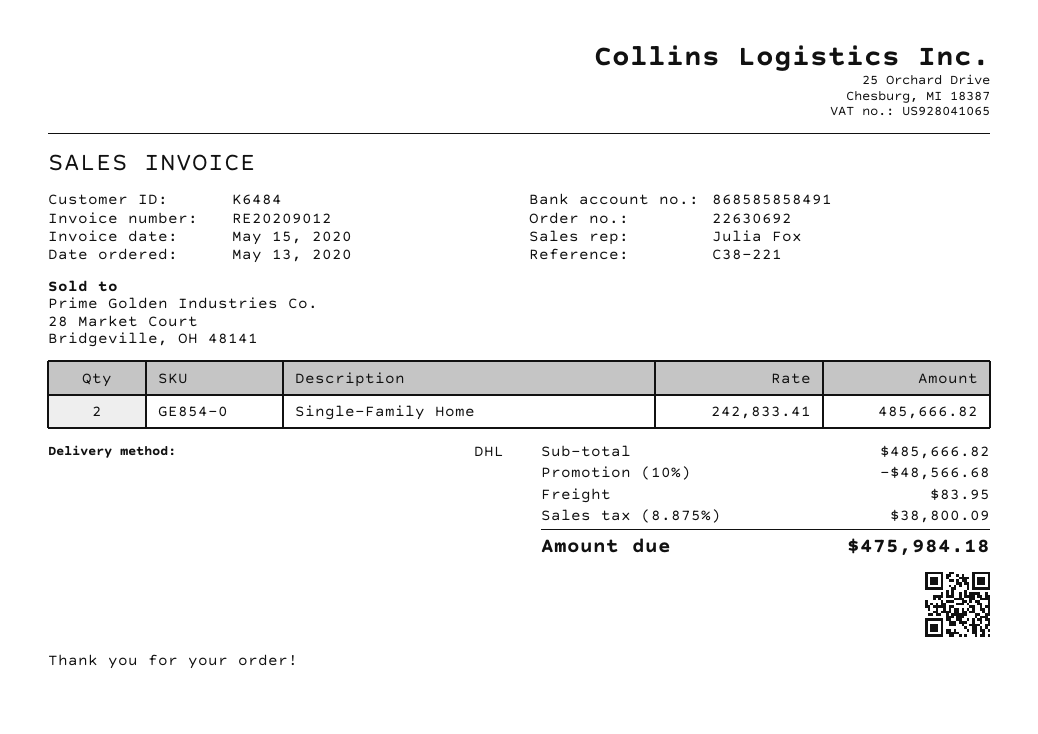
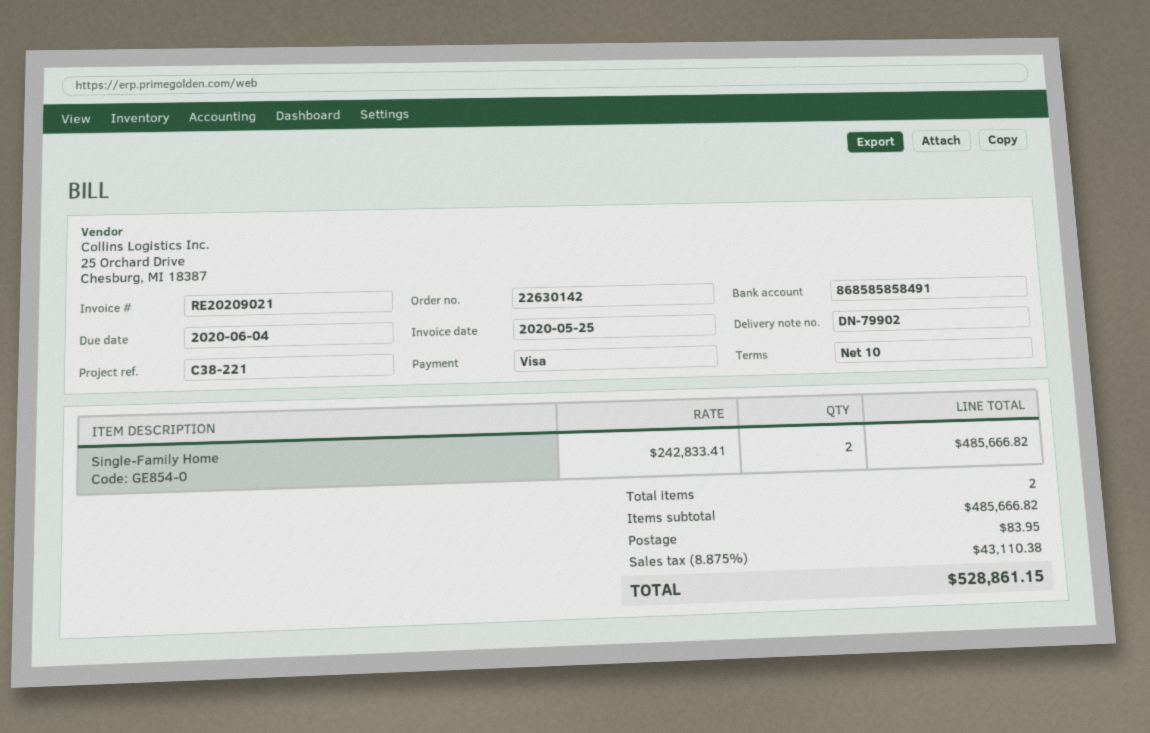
order number: 22630692 -> 22630142
invoice number: RE20209012 -> RE20209021
invoice date: 2020-05-15 -> 2020-05-25
discount: 10% = 48566.68 -> none
tax: 8.875% = 38800.09 -> 8.875% = 43110.38
total: 475984.18 -> 528861.15

